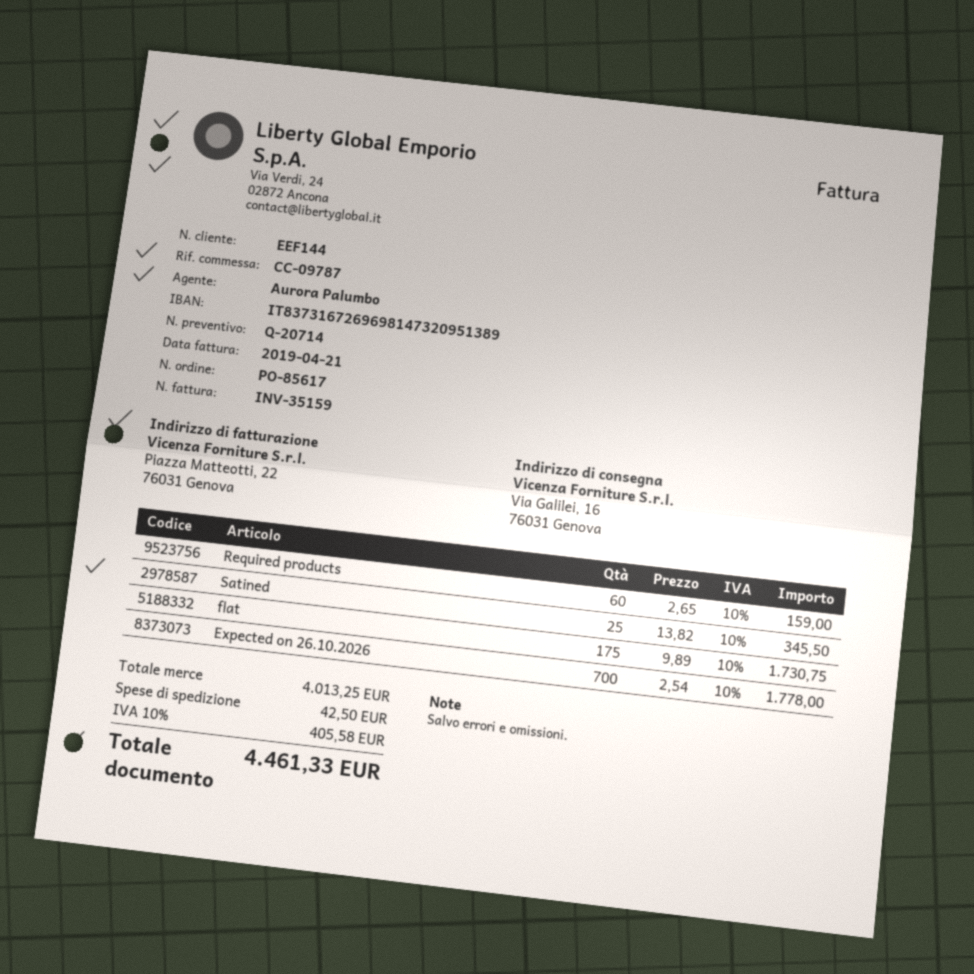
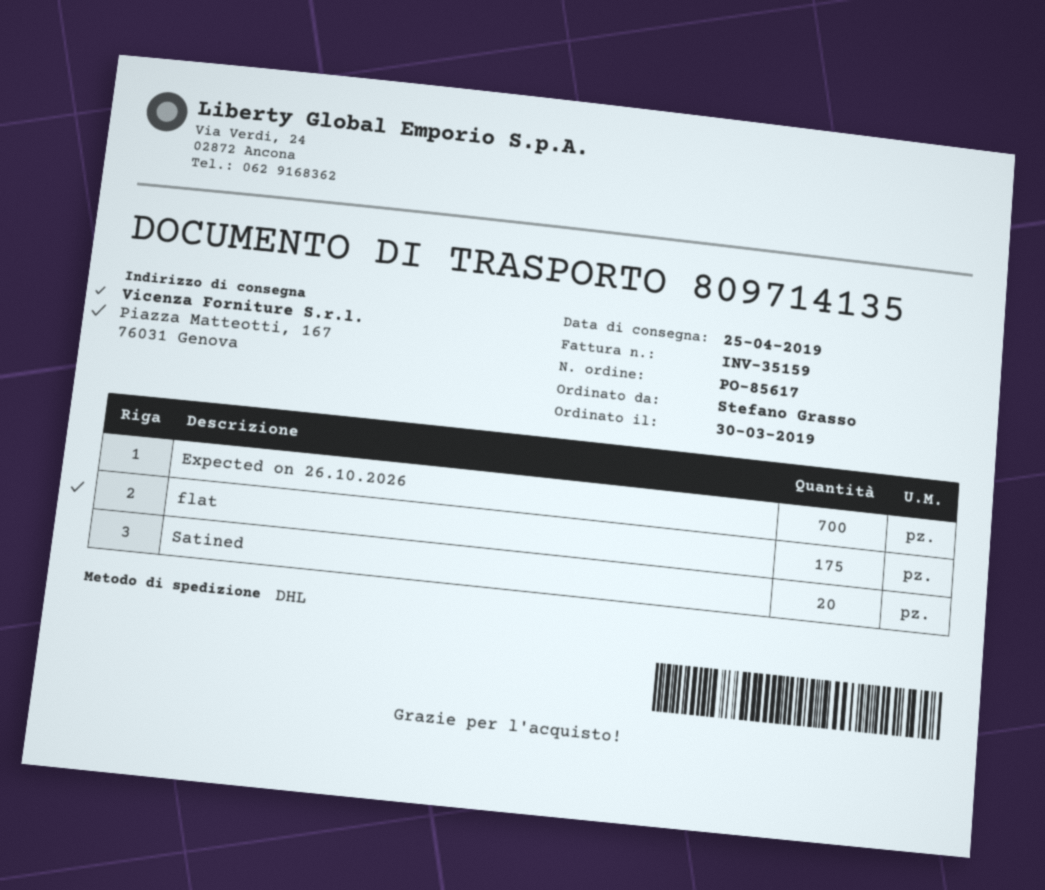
ship to: Via Galilei, 16, 76031 Genova -> Piazza Matteotti, 167, 76031 Genova
Required products: 60 -> none
Satined: 25 -> 20

